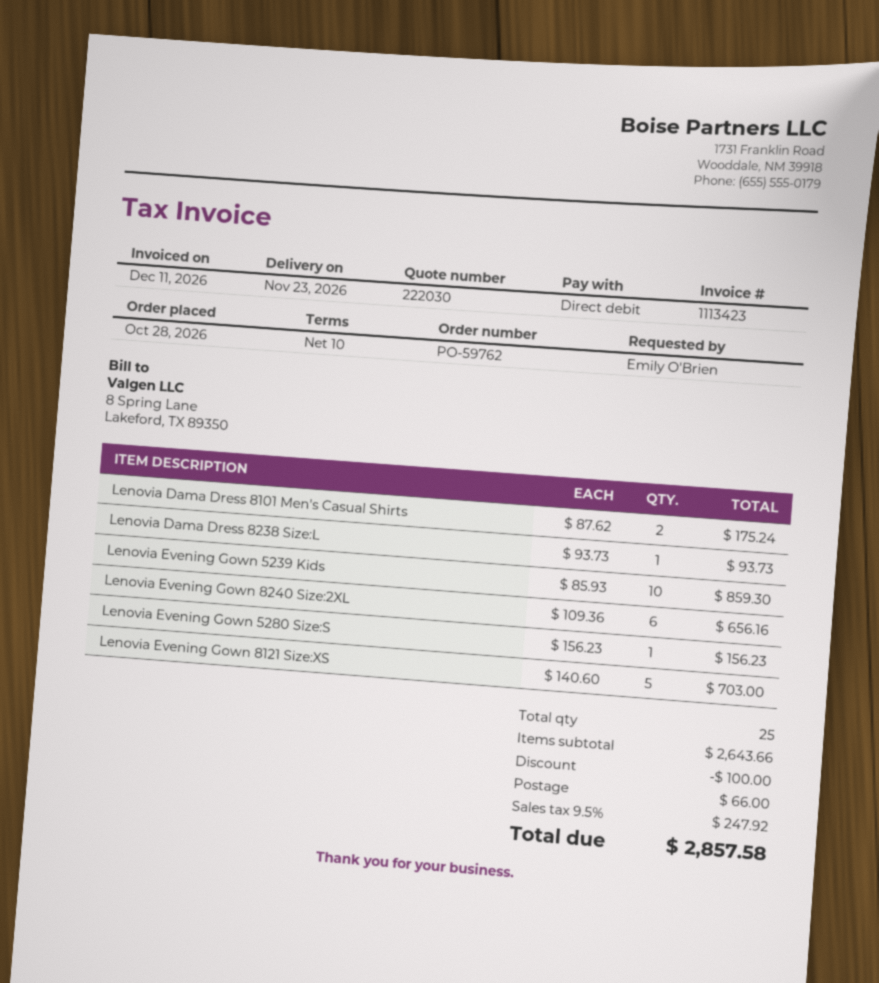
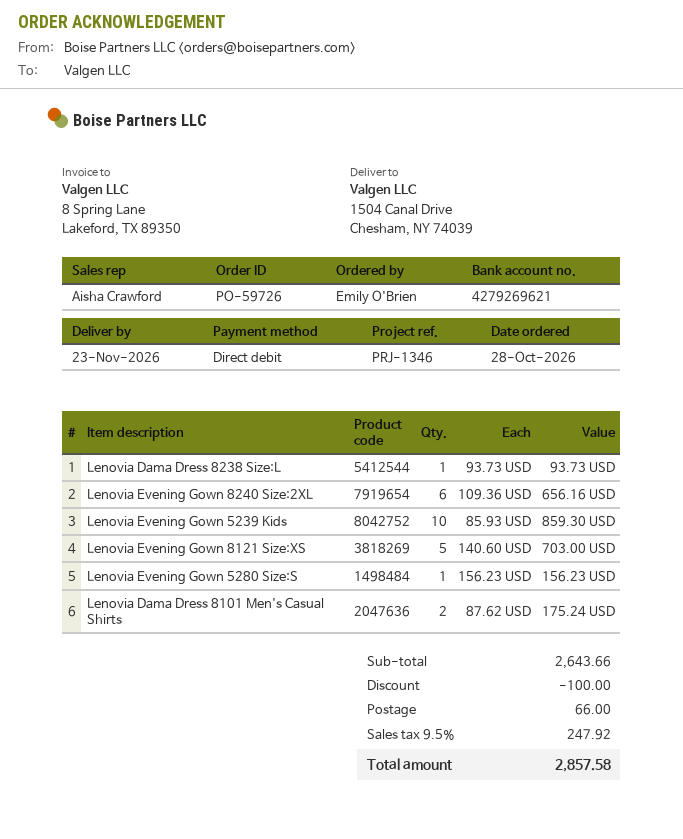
order number: PO-59762 -> PO-59726

